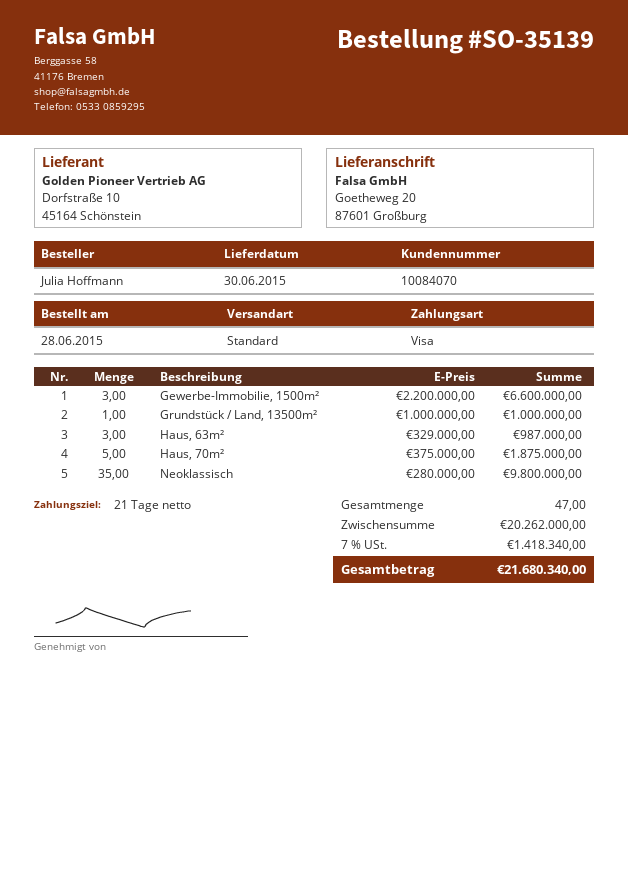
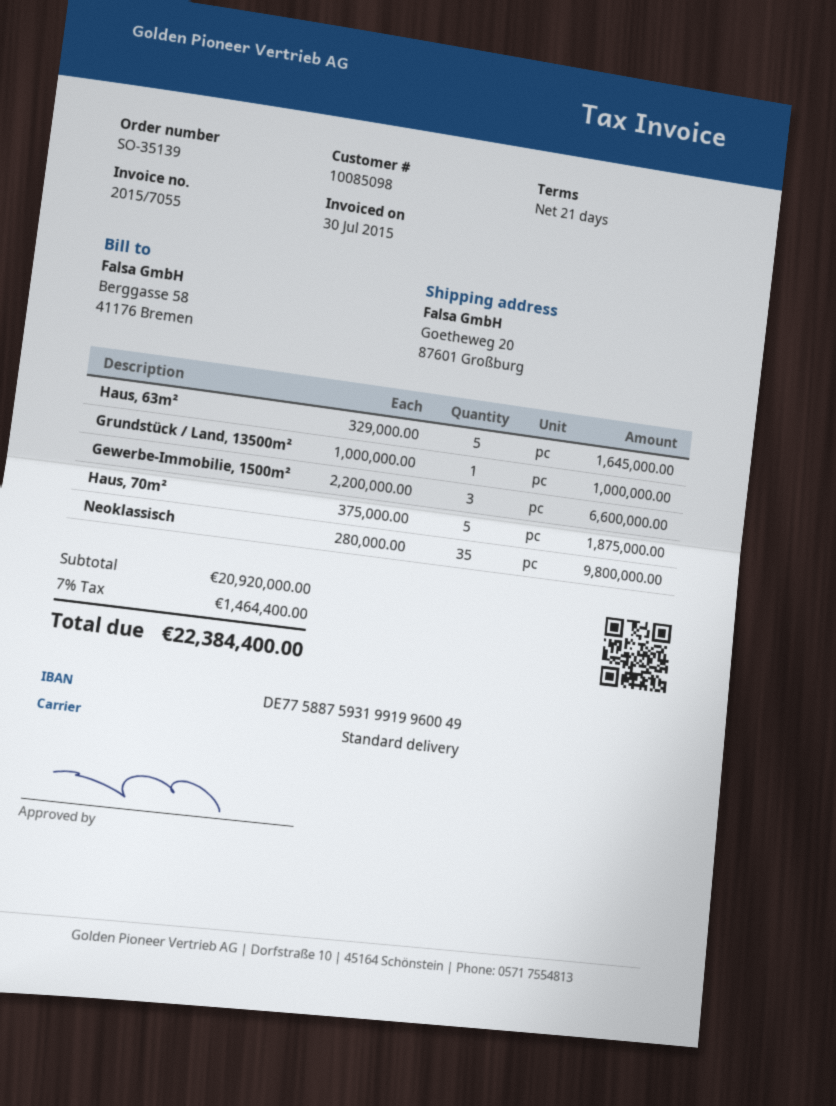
customer number: 10084070 -> 10085098
Haus, 63m²: 3 x 329000.00 = 987000.00 -> 5 x 329000.00 = 1645000.00
subtotal: 20262000.00 -> 20920000.00
tax: 7% = 1418340.00 -> 7% = 1464400.00
total: 21680340.00 -> 22384400.00

